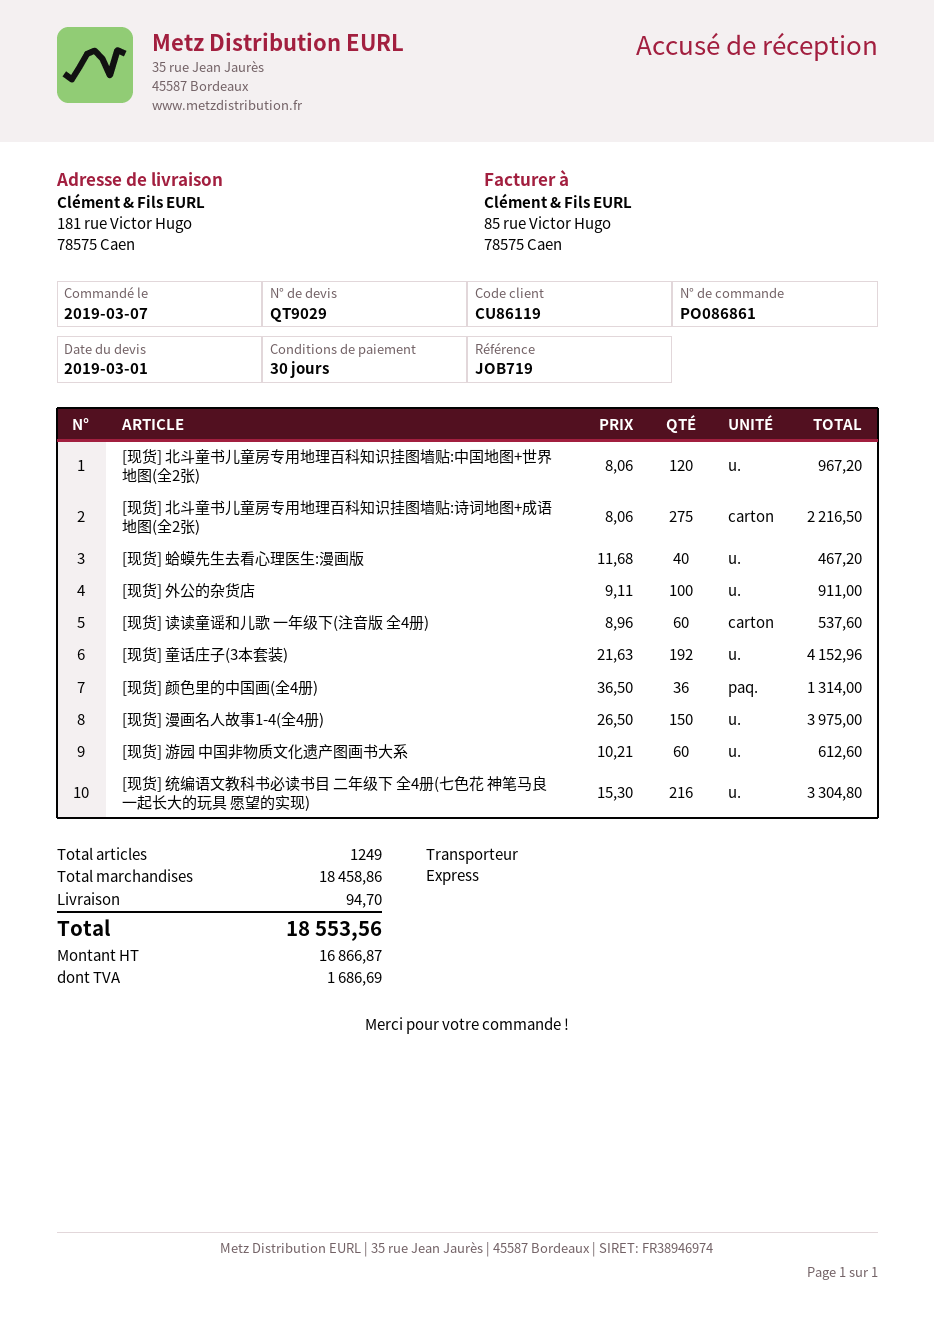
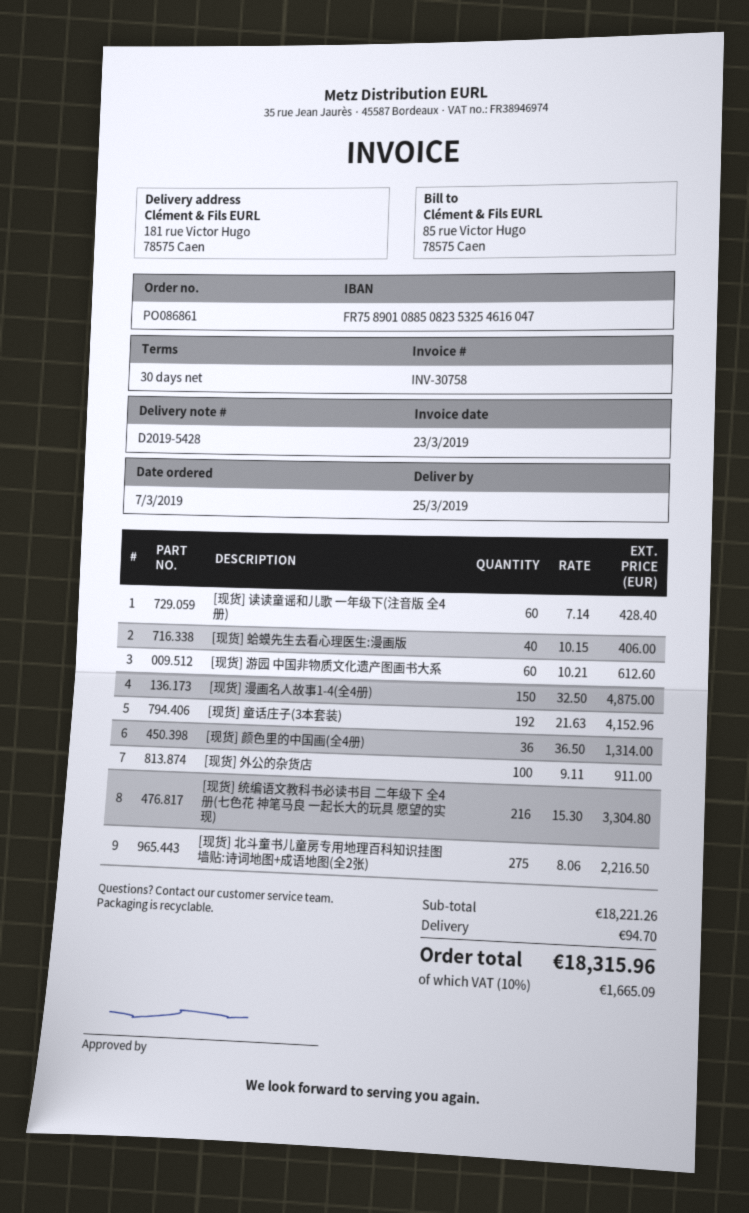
[现货] 北斗童书儿童房专用地理百科知识挂图墙贴:中国地图+世界地图(全2张): 120 x 8.06 = 967.20 -> none
[现货] 蛤蟆先生去看心理医生:漫画版: 40 x 11.68 = 467.20 -> 40 x 10.15 = 406.00
[现货] 读读童谣和儿歌 一年级下(注音版 全4册): 60 x 8.96 = 537.60 -> 60 x 7.14 = 428.40
[现货] 漫画名人故事1-4(全4册): 150 x 26.50 = 3975.00 -> 150 x 32.50 = 4875.00
subtotal: 18458.86 -> 18221.26
tax: 1686.69 -> 1665.09
total: 18553.56 -> 18315.96

